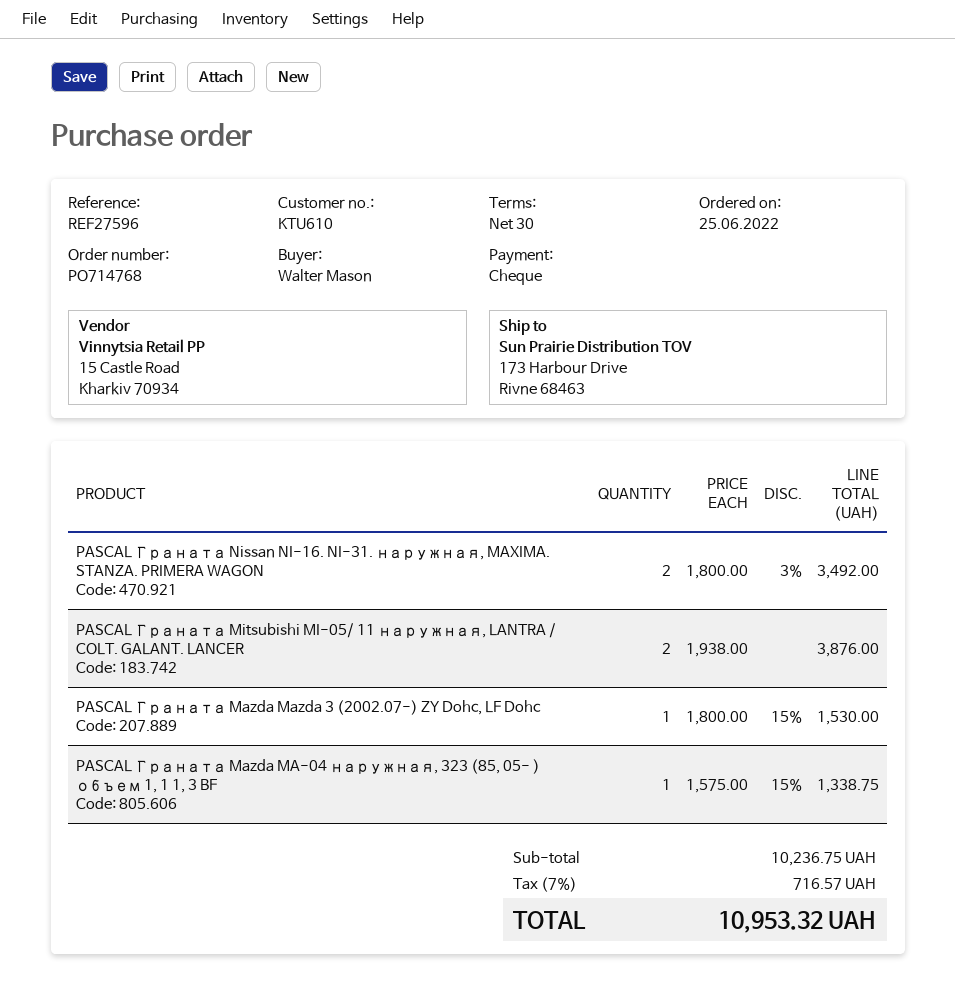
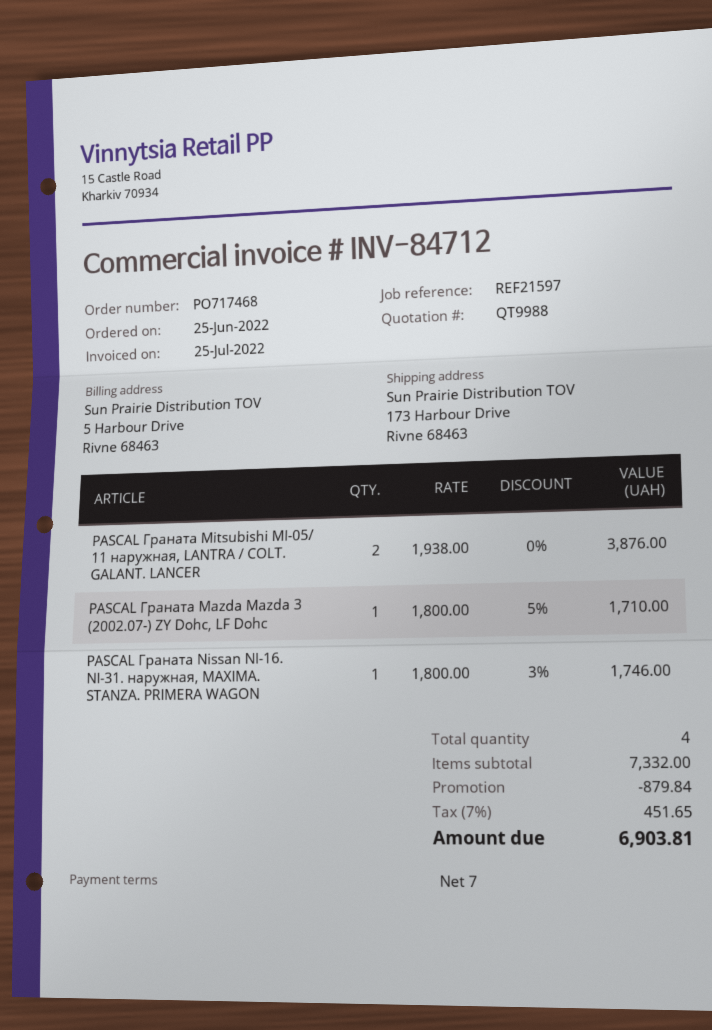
order number: PO714768 -> PO717468
payment terms: 30 days -> 7 days
reference: REF27596 -> REF21597
PASCAL Граната Nissan NI-16. NI-31. наружная, MAXIMA. STANZA. PRIMERA WAGON: 2 x 1800.00 - 3% = 3492.00 -> 1 x 1800.00 - 3% = 1746.00
PASCAL Граната Mazda Mazda 3 (2002.07-) ZY Dohc, LF Dohc: 1 x 1800.00 - 15% = 1530.00 -> 1 x 1800.00 - 5% = 1710.00
PASCAL Граната Mazda MA-04 наружная, 323 (85, 05- ) объем 1, 1 1, 3 BF: 1 x 1575.00 - 15% = 1338.75 -> none
subtotal: 10236.75 -> 7332.00
discount: none -> 879.84
tax: 7% = 716.57 -> 7% = 451.65
total: 10953.32 -> 6903.81

